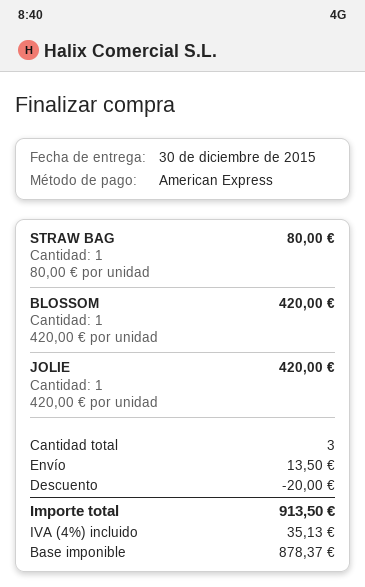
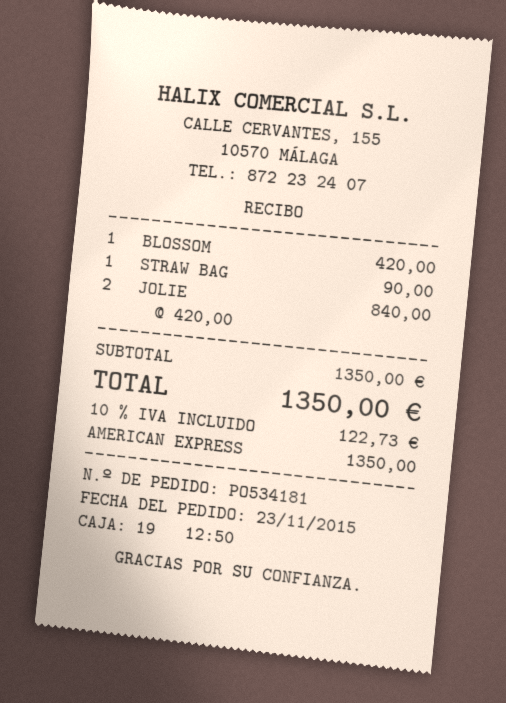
STRAW BAG: 1 x 80.00 = 80.00 -> 1 x 90.00 = 90.00
JOLIE: 1 x 420.00 = 420.00 -> 2 x 420.00 = 840.00
discount: 20.00 -> none
shipping: 13.50 -> none
tax: 4% = 35.13 -> 10% = 122.73
total: 913.50 -> 1350.00

